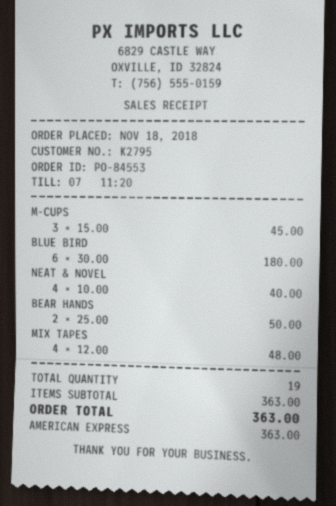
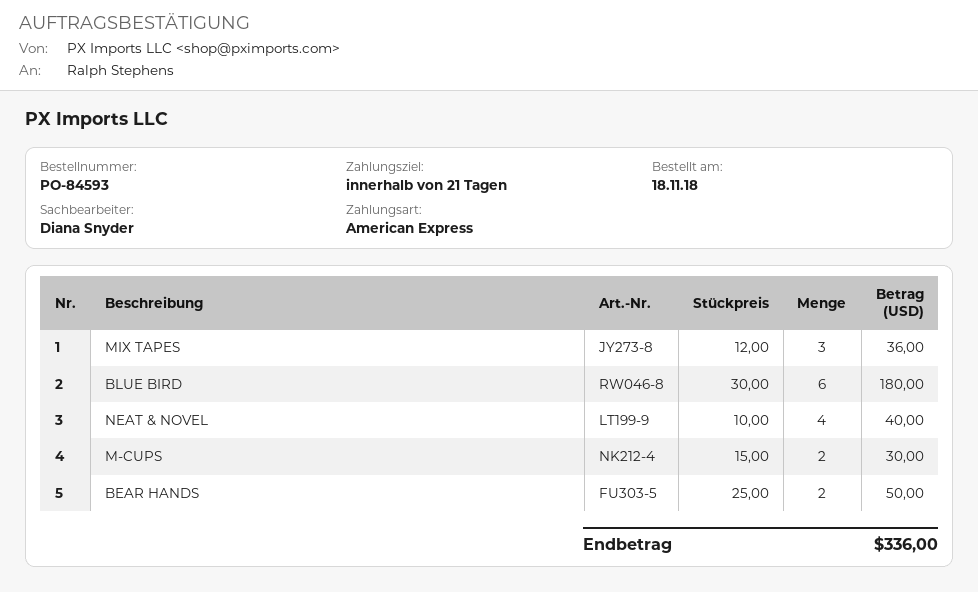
order number: PO-84553 -> PO-84593
M-CUPS: 3 x 15.00 = 45.00 -> 2 x 15.00 = 30.00
MIX TAPES: 4 x 12.00 = 48.00 -> 3 x 12.00 = 36.00
total: 363.00 -> 336.00

